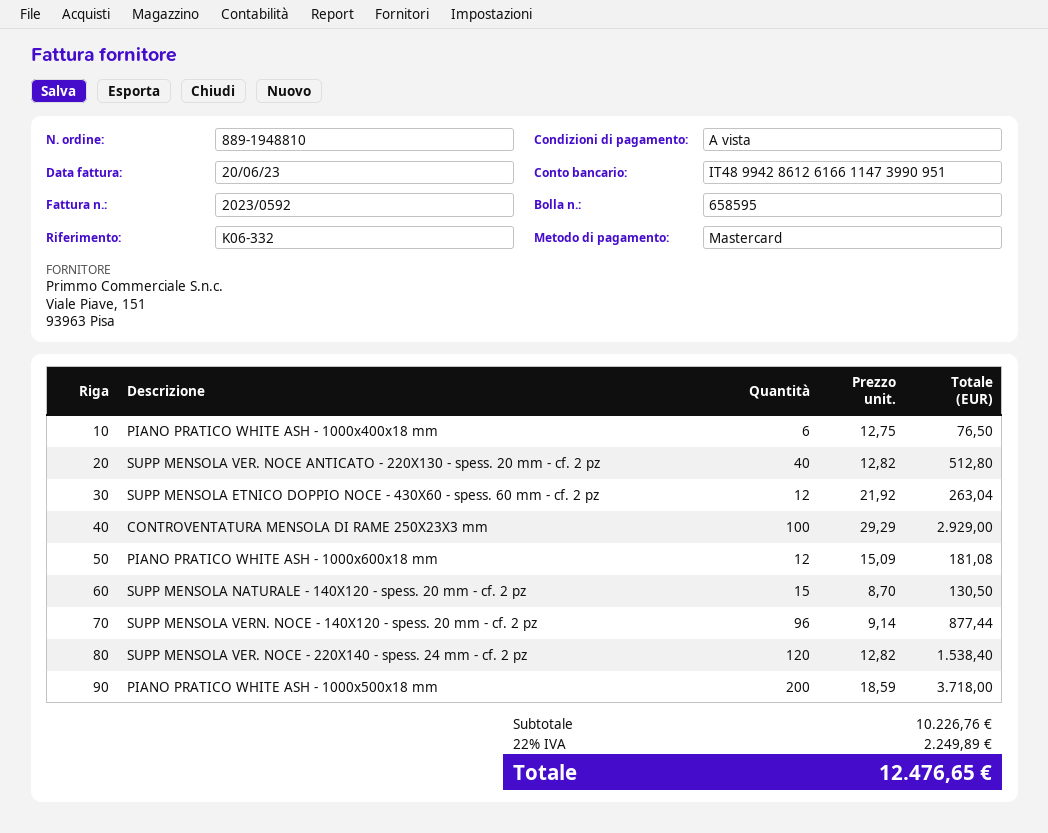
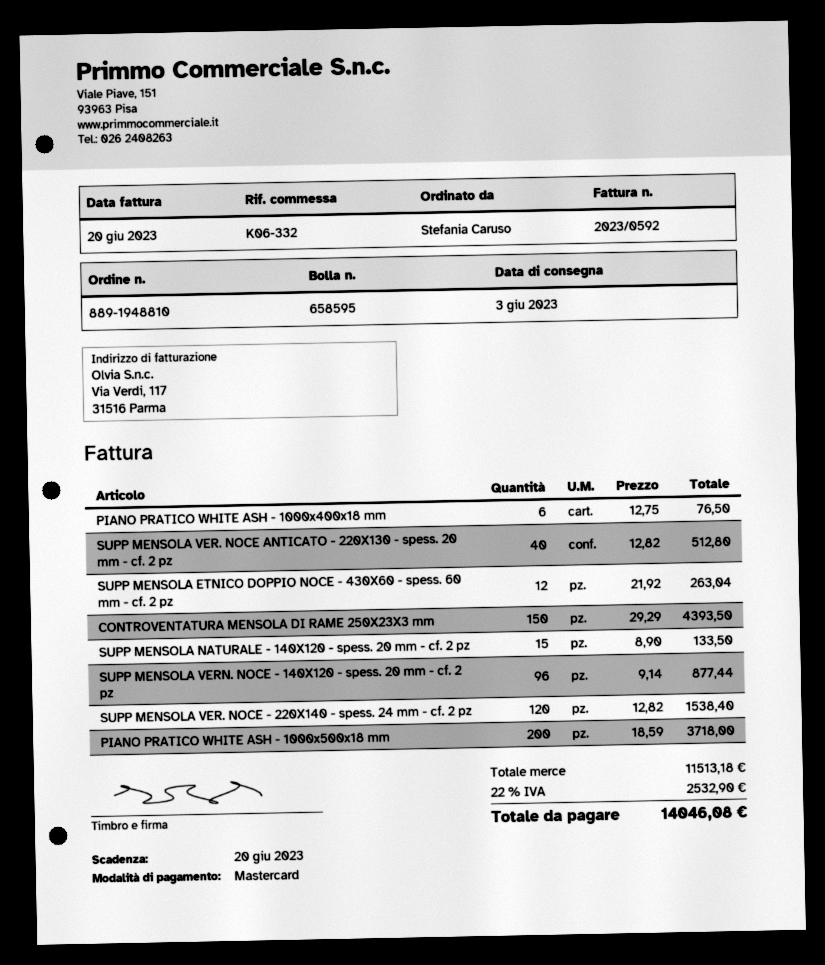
CONTROVENTATURA MENSOLA DI RAME 250X23X3 mm: 100 x 29.29 = 2929.00 -> 150 x 29.29 = 4393.50
PIANO PRATICO WHITE ASH - 1000x600x18 mm: 12 x 15.09 = 181.08 -> none
SUPP MENSOLA NATURALE - 140X120 - spess. 20 mm - cf. 2 pz: 15 x 8.70 = 130.50 -> 15 x 8.90 = 133.50
subtotal: 10226.76 -> 11513.18
tax: 22% = 2249.89 -> 22% = 2532.90
total: 12476.65 -> 14046.08

